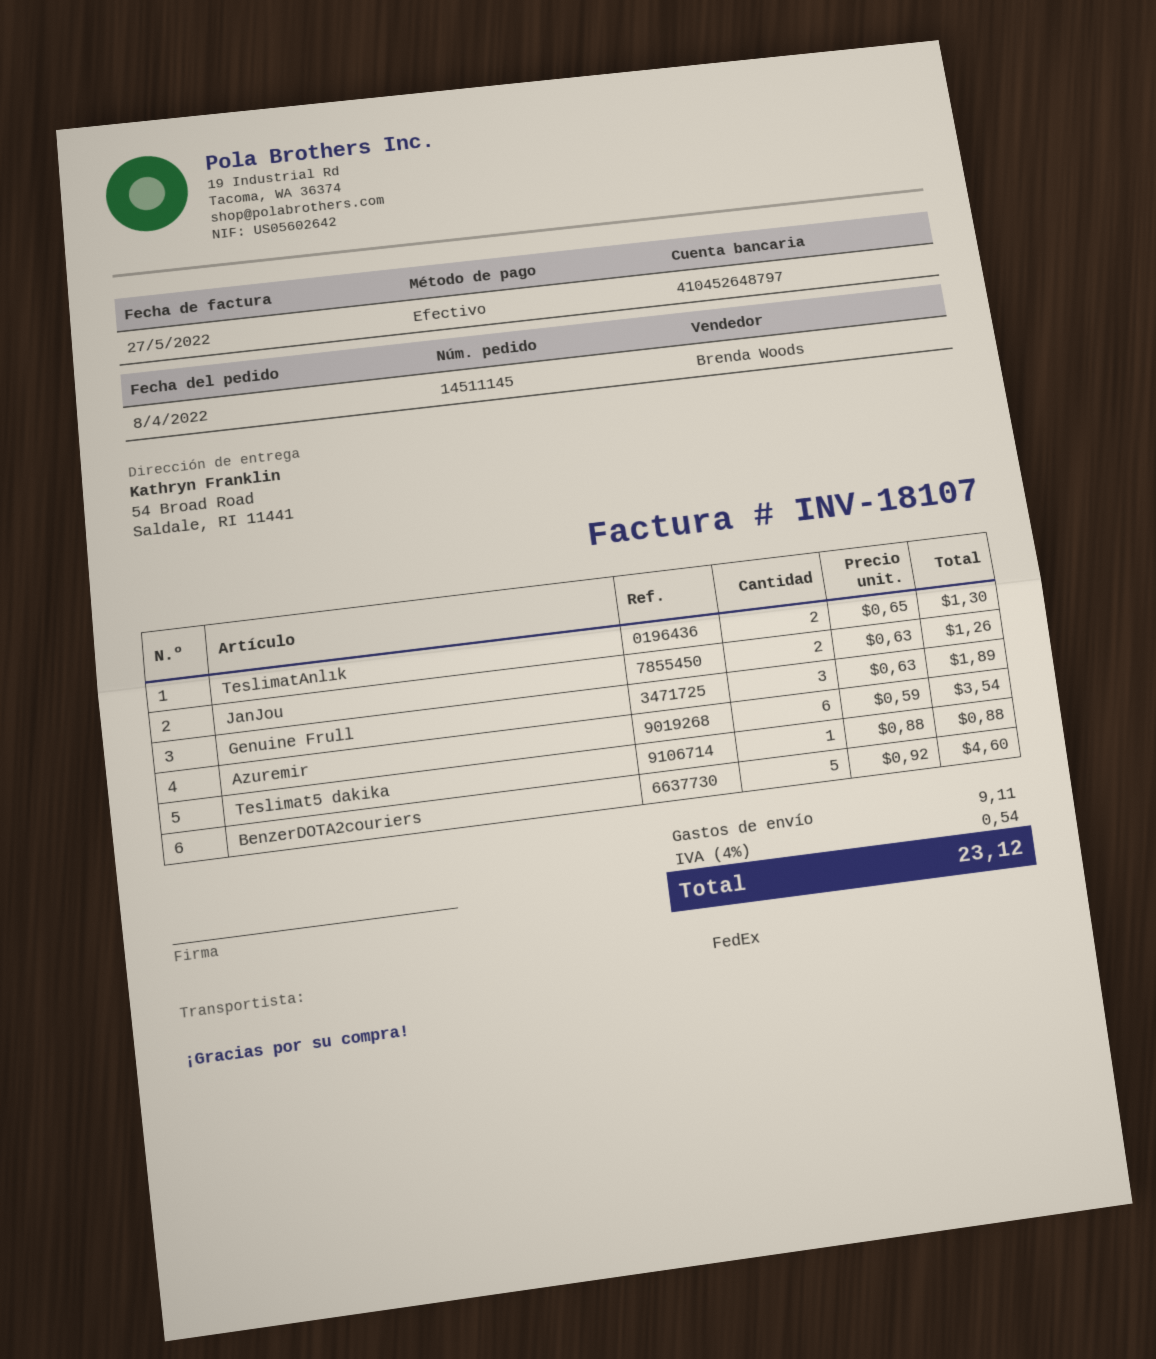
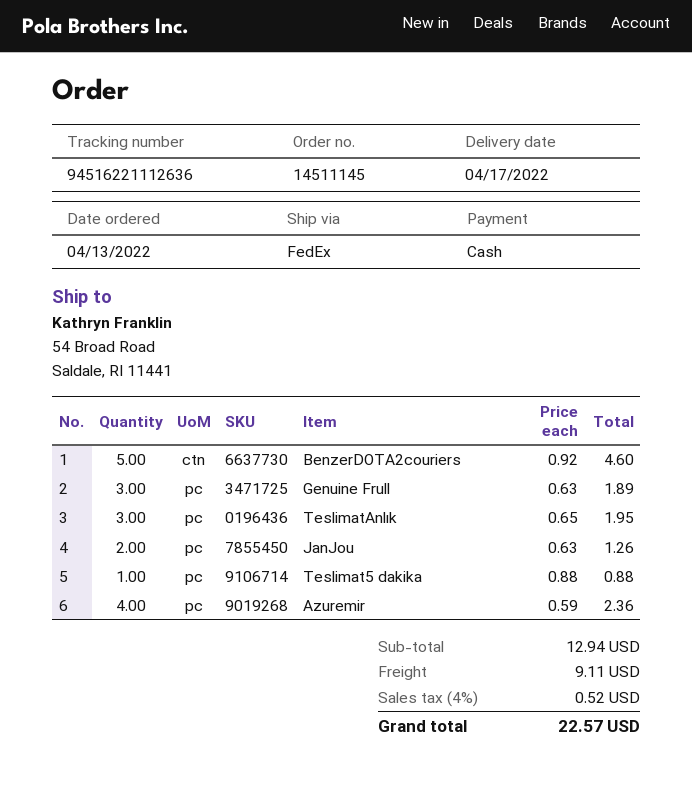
order date: 2022-04-08 -> 2022-04-13
TeslimatAnlık: 2 x 0.65 = 1.30 -> 3 x 0.65 = 1.95
Azuremir: 6 x 0.59 = 3.54 -> 4 x 0.59 = 2.36
tax: 4% = 0.54 -> 4% = 0.52
total: 23.12 -> 22.57

